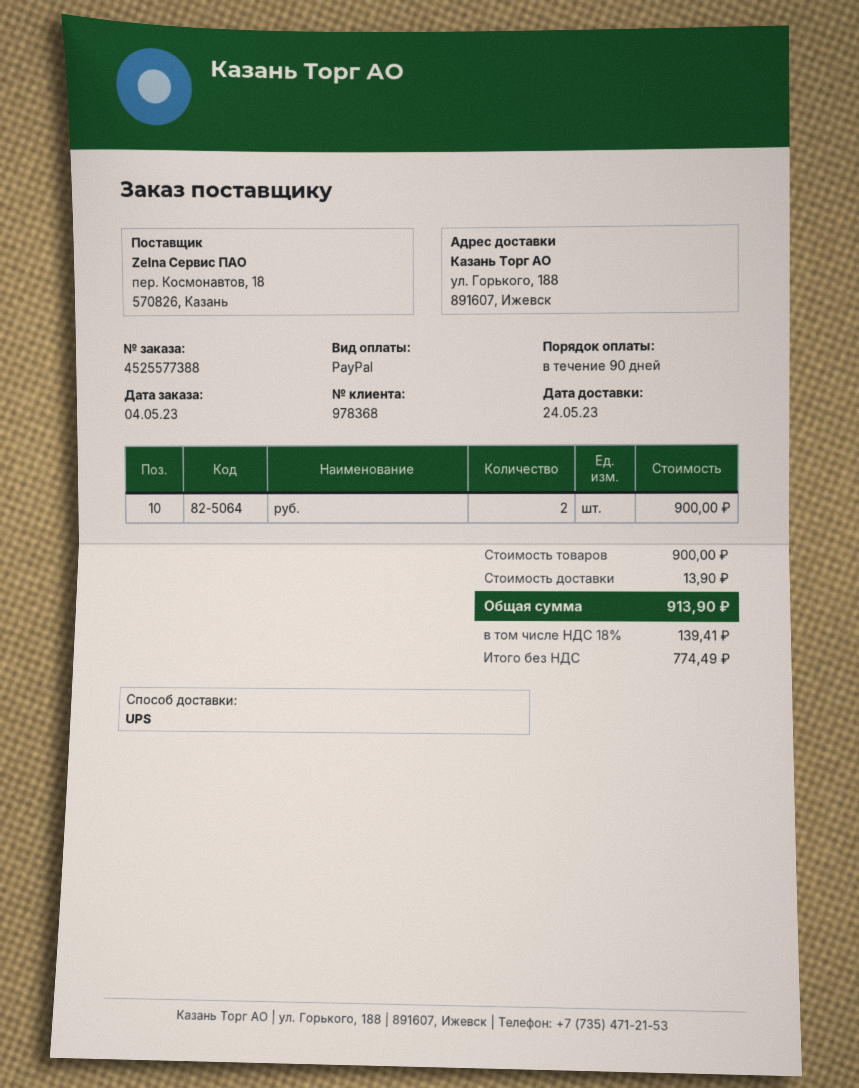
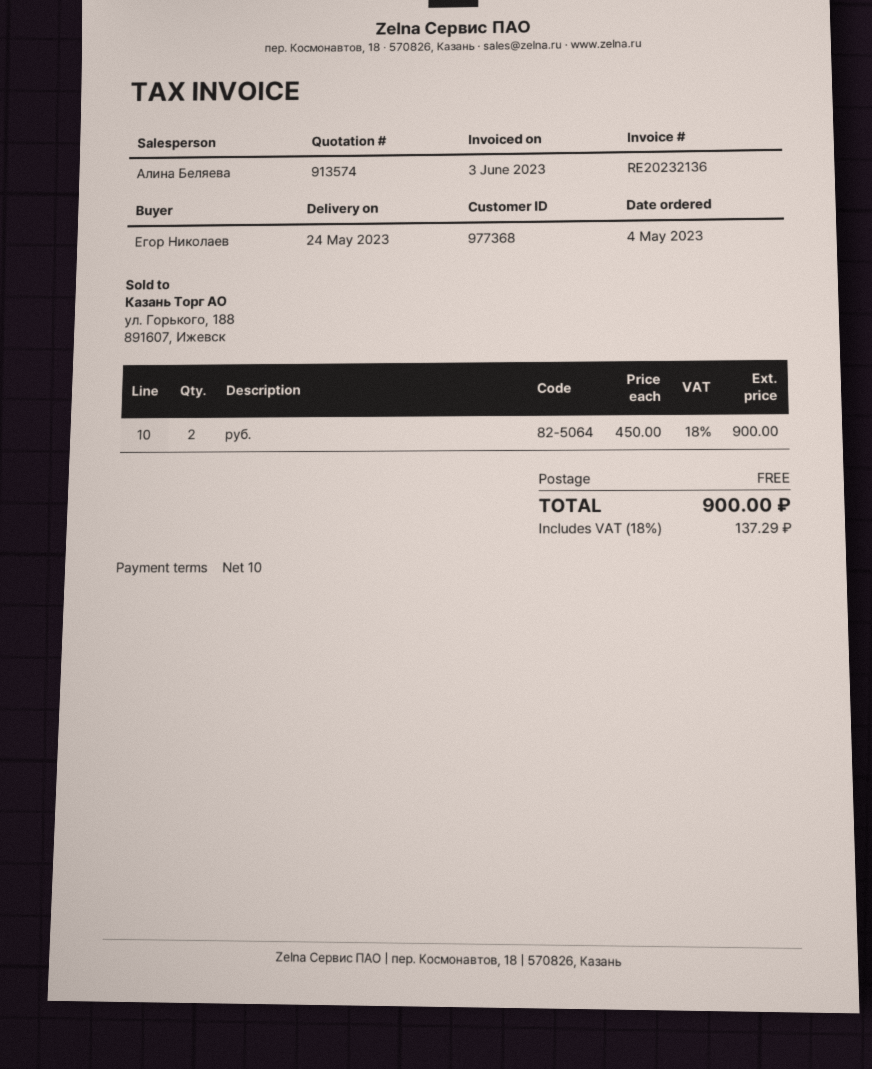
payment terms: 90 days -> 10 days
customer number: 978368 -> 977368
shipping: 13.90 -> 0.00
tax: 18% = 139.41 -> 18% = 137.29
total: 913.90 -> 900.00

